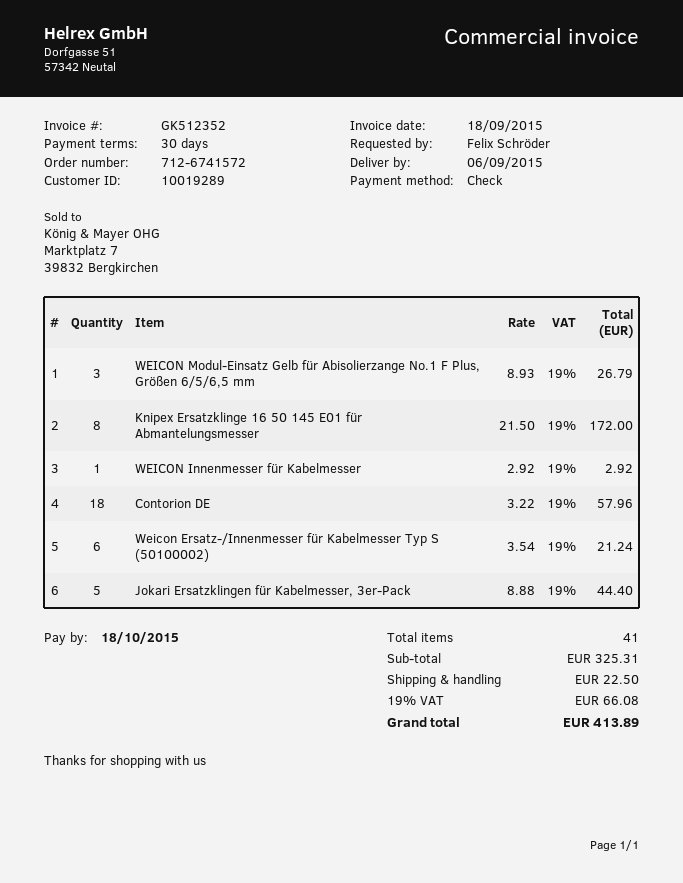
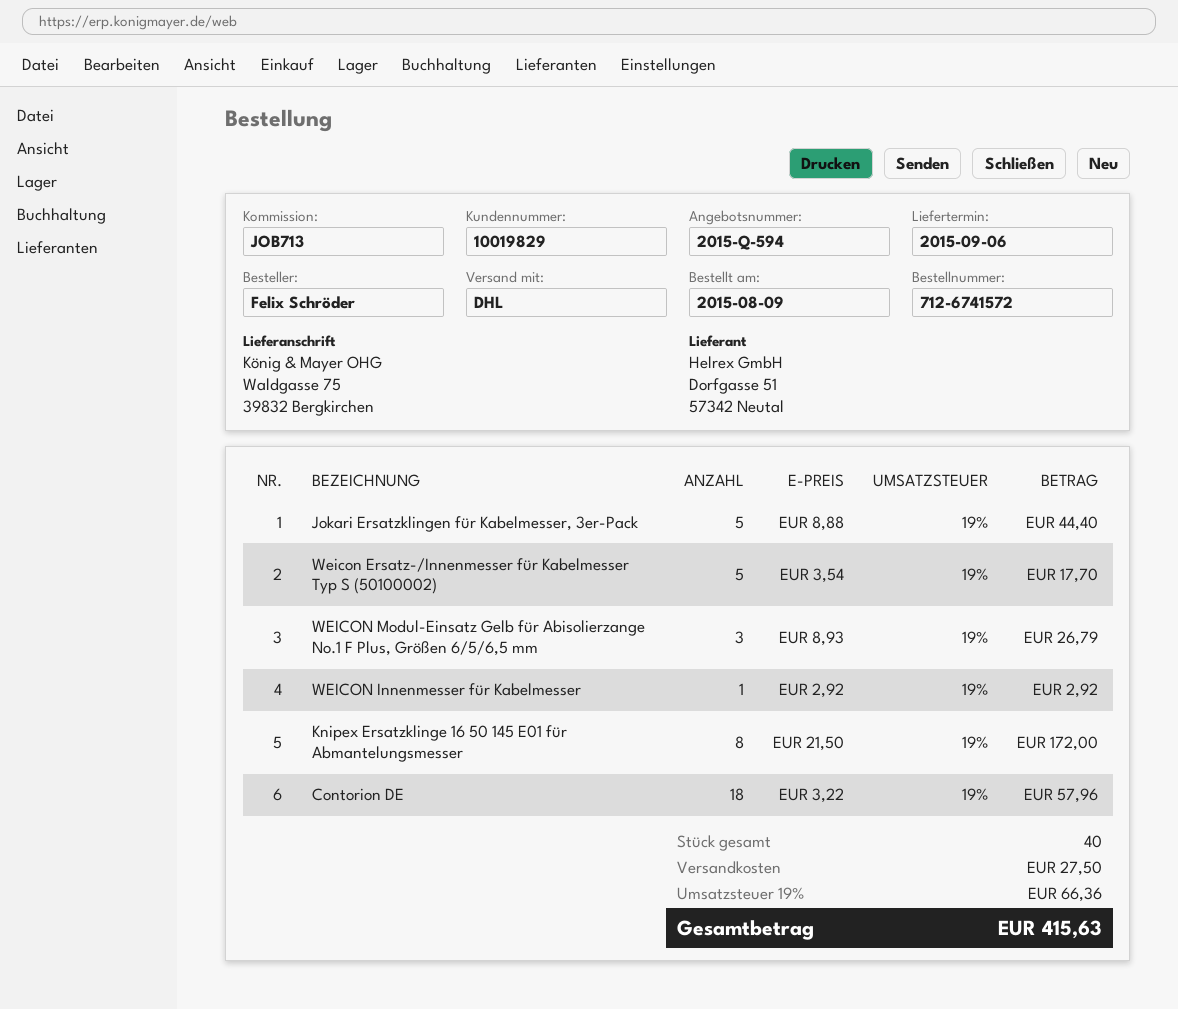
customer number: 10019289 -> 10019829
Weicon Ersatz-/Innenmesser für Kabelmesser Typ S (50100002): 6 x 3.54 = 21.24 -> 5 x 3.54 = 17.70
total quantity: 41 -> 40
shipping: 22.50 -> 27.50
tax: 19% = 66.08 -> 19% = 66.36
total: 413.89 -> 415.63

